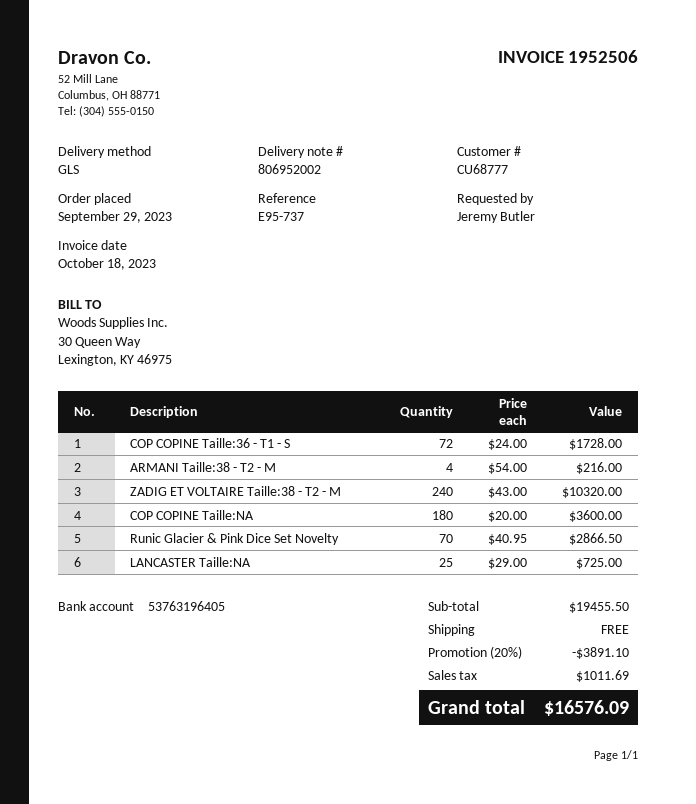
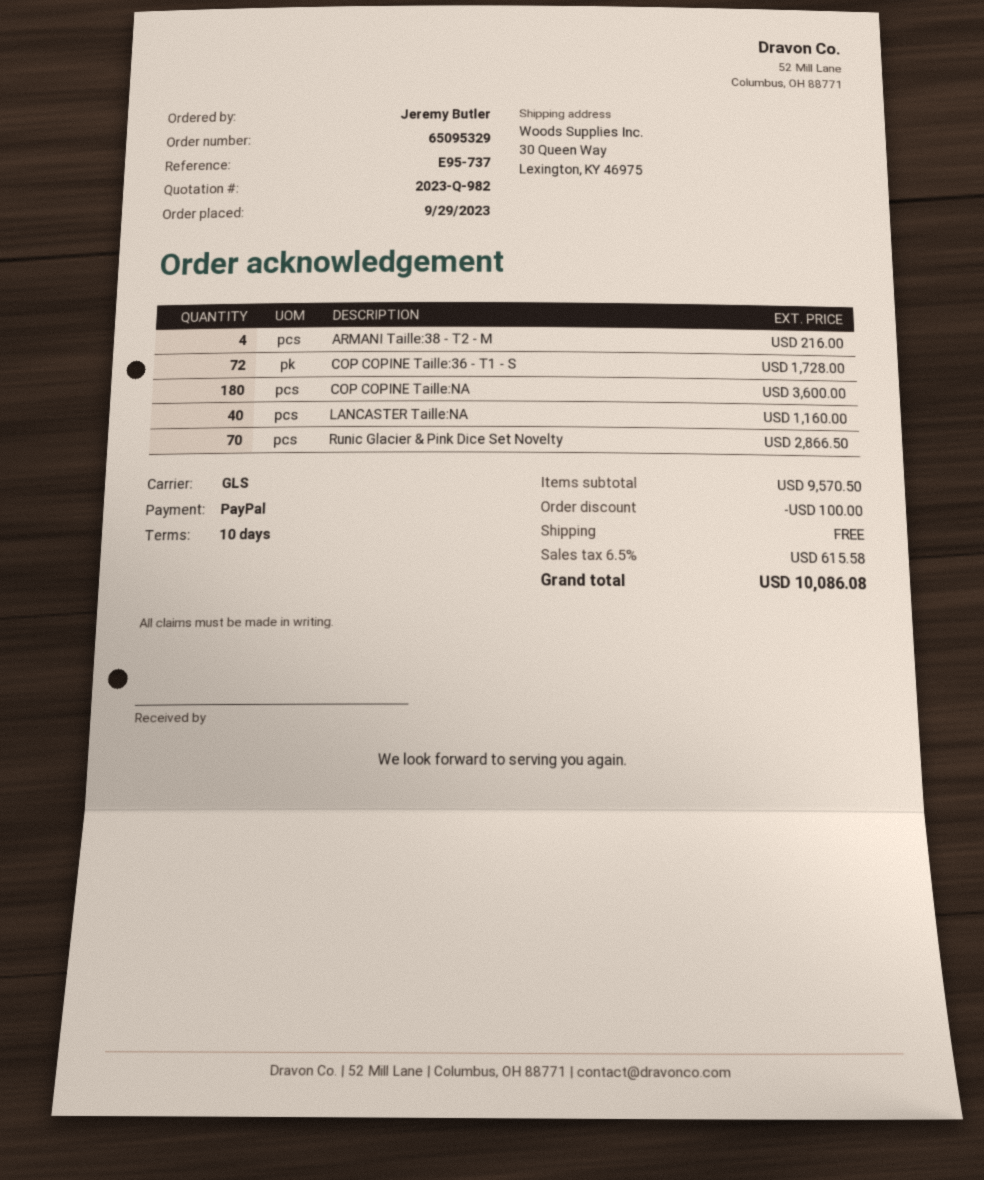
ZADIG ET VOLTAIRE Taille:38 - T2 - M: 240 for 10320.00 -> none
LANCASTER Taille:NA: 25 for 725.00 -> 40 for 1160.00
subtotal: 19455.50 -> 9570.50
discount: 3891.10 -> 100.00
tax: 1011.69 -> 615.58
total: 16576.09 -> 10086.08

